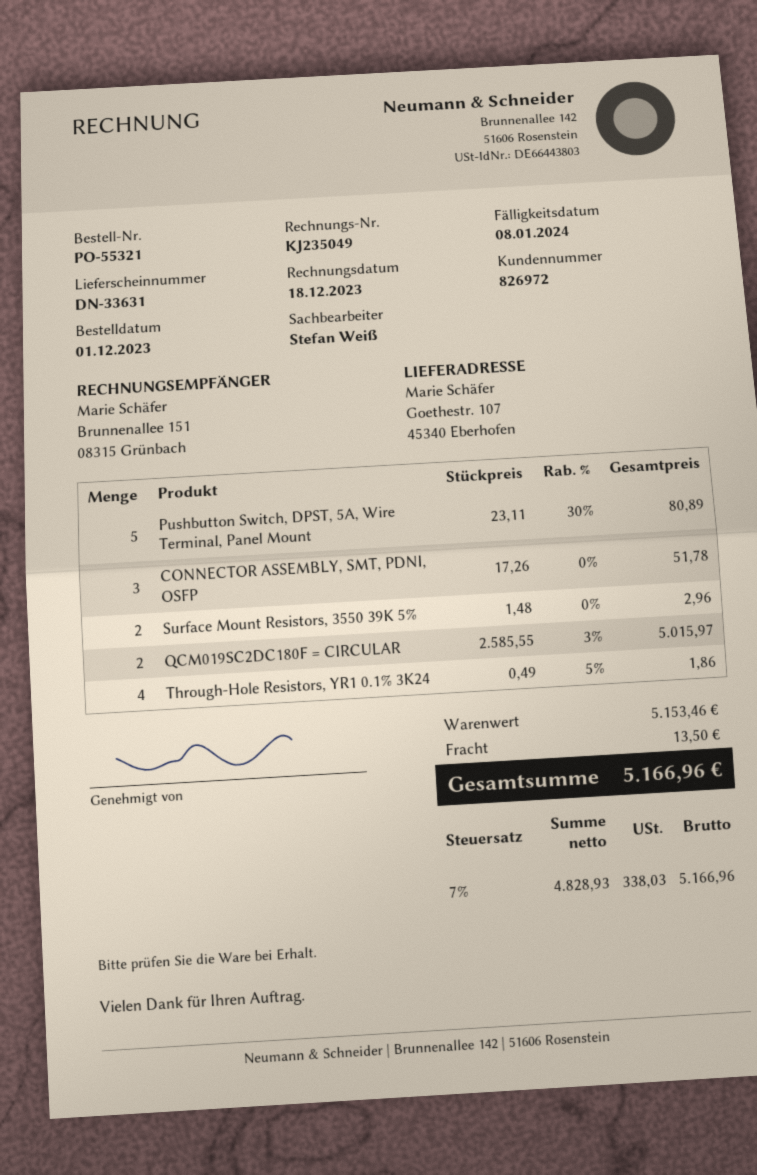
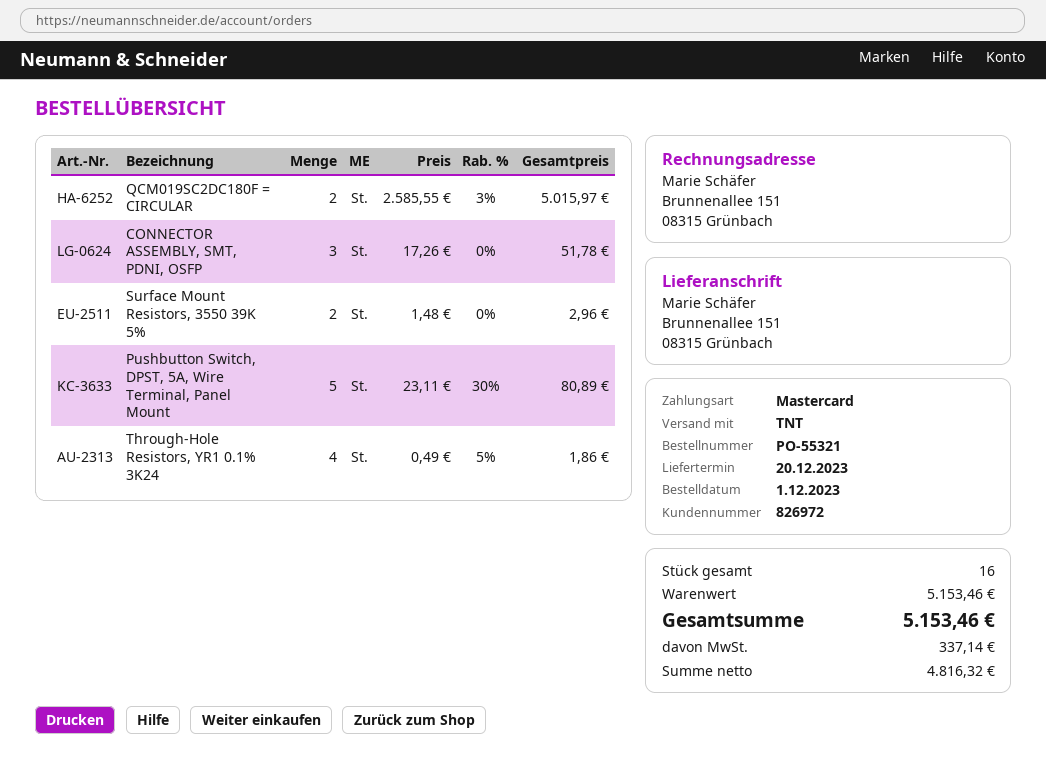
ship to: Goethestr. 107, 45340 Eberhofen -> Brunnenallee 151, 08315 Grünbach
shipping: 13.50 -> none
net: 4828.93 -> 4816.32
tax: 338.03 -> 337.14
total: 5166.96 -> 5153.46

